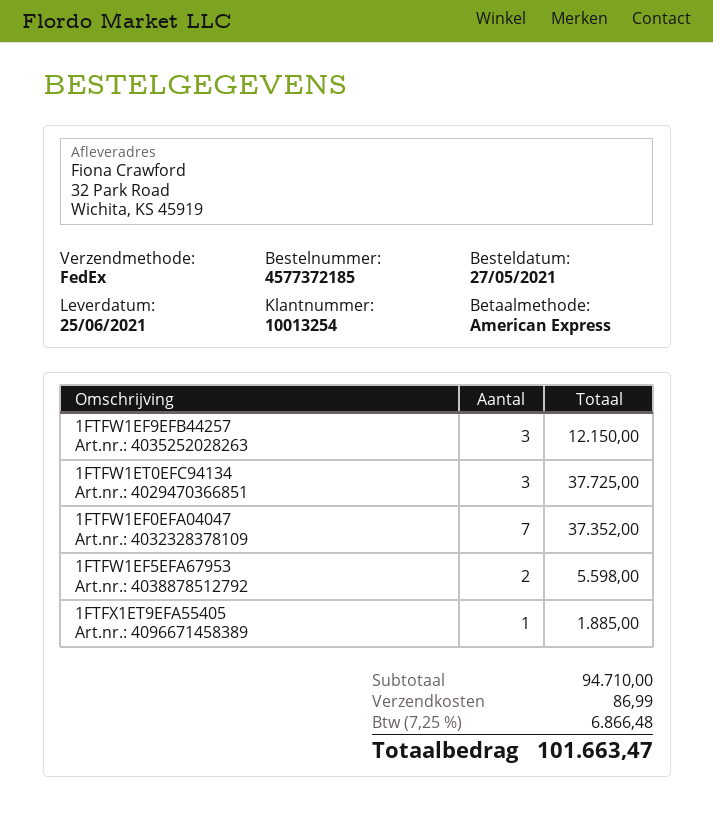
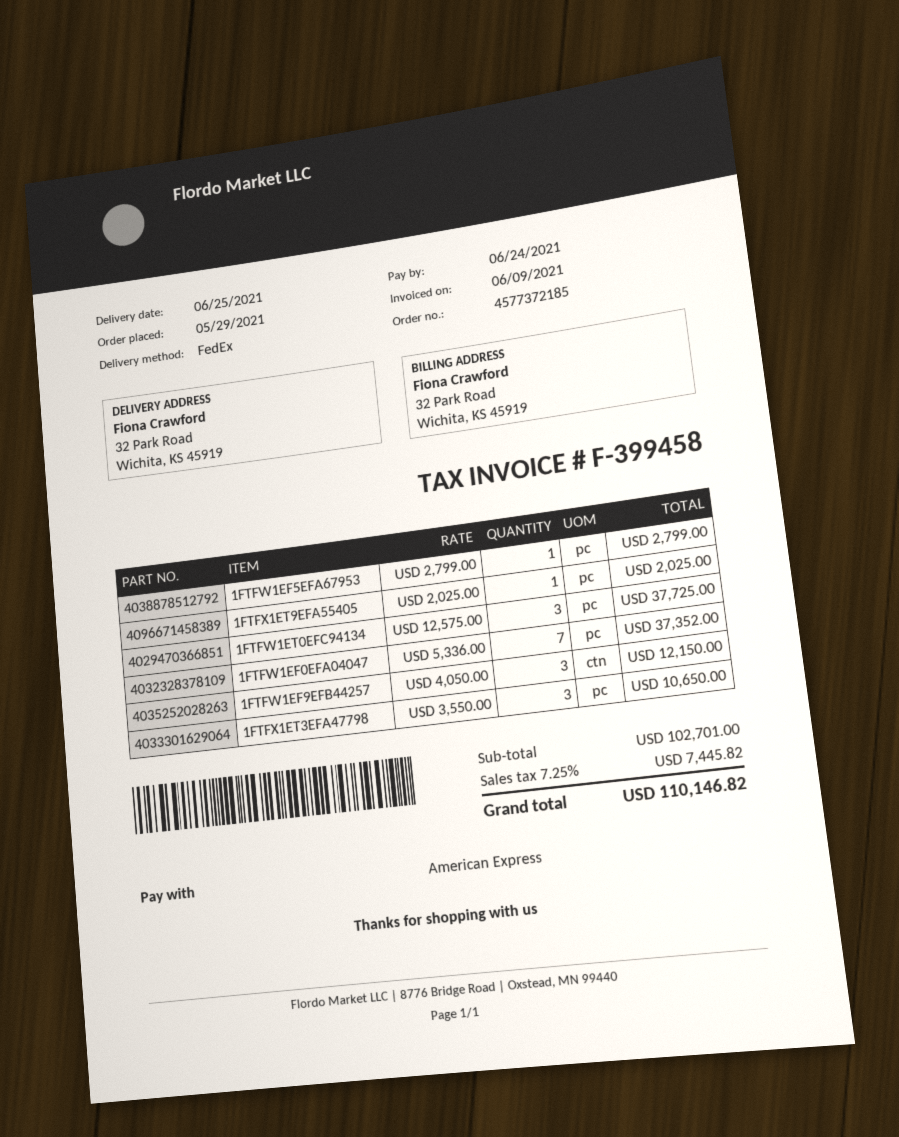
order date: 2021-05-27 -> 2021-05-29
1FTFW1EF5EFA67953: 2 for 5598.00 -> 1 for 2799.00
1FTFX1ET9EFA55405: 1 for 1885.00 -> 1 for 2025.00
1FTFX1ET3EFA47798: none -> 3 for 10650.00
subtotal: 94710.00 -> 102701.00
shipping: 86.99 -> none
tax: 7.25% = 6866.48 -> 7.25% = 7445.82
total: 101663.47 -> 110146.82

